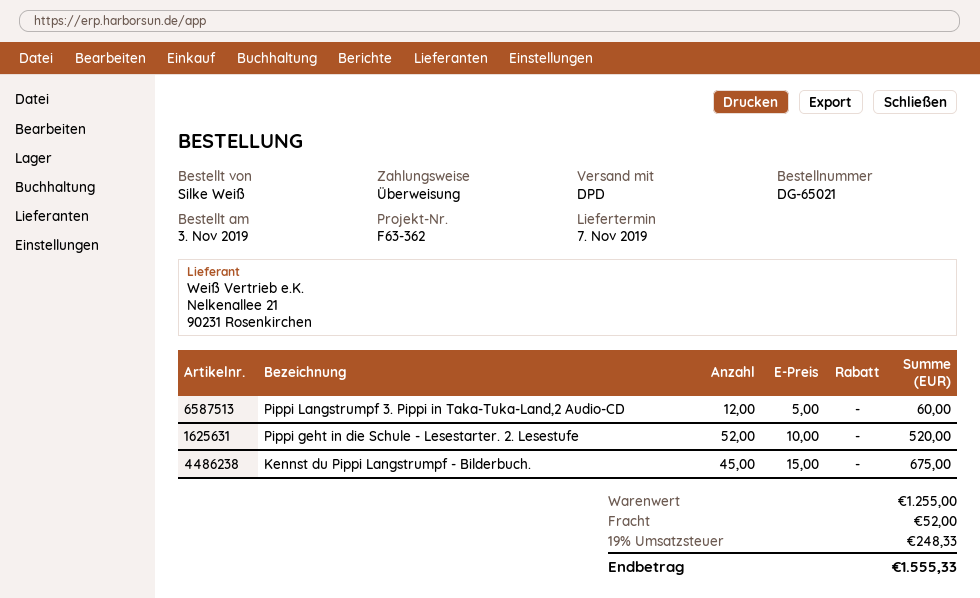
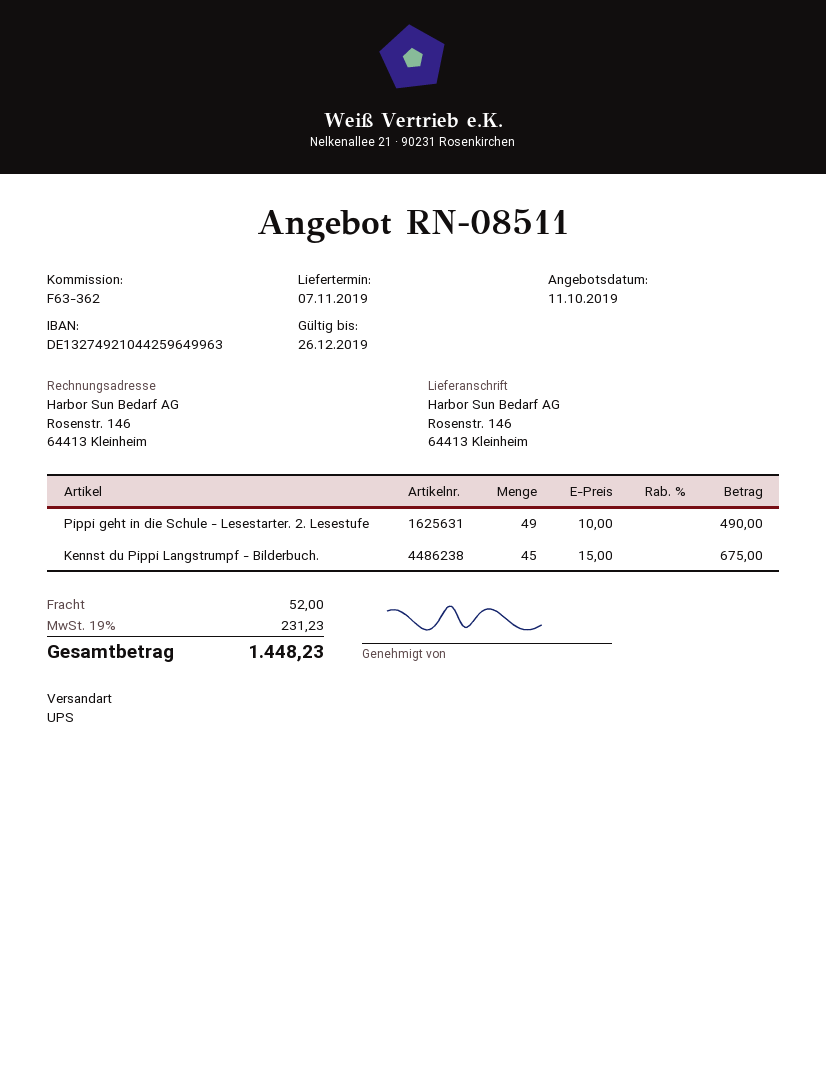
shipping method: DPD -> UPS
Pippi Langstrumpf 3. Pippi in Taka-Tuka-Land,2 Audio-CD: 12 x 5.00 = 60.00 -> none
Pippi geht in die Schule - Lesestarter. 2. Lesestufe: 52 x 10.00 = 520.00 -> 49 x 10.00 = 490.00
tax: 19% = 248.33 -> 19% = 231.23
total: 1555.33 -> 1448.23

